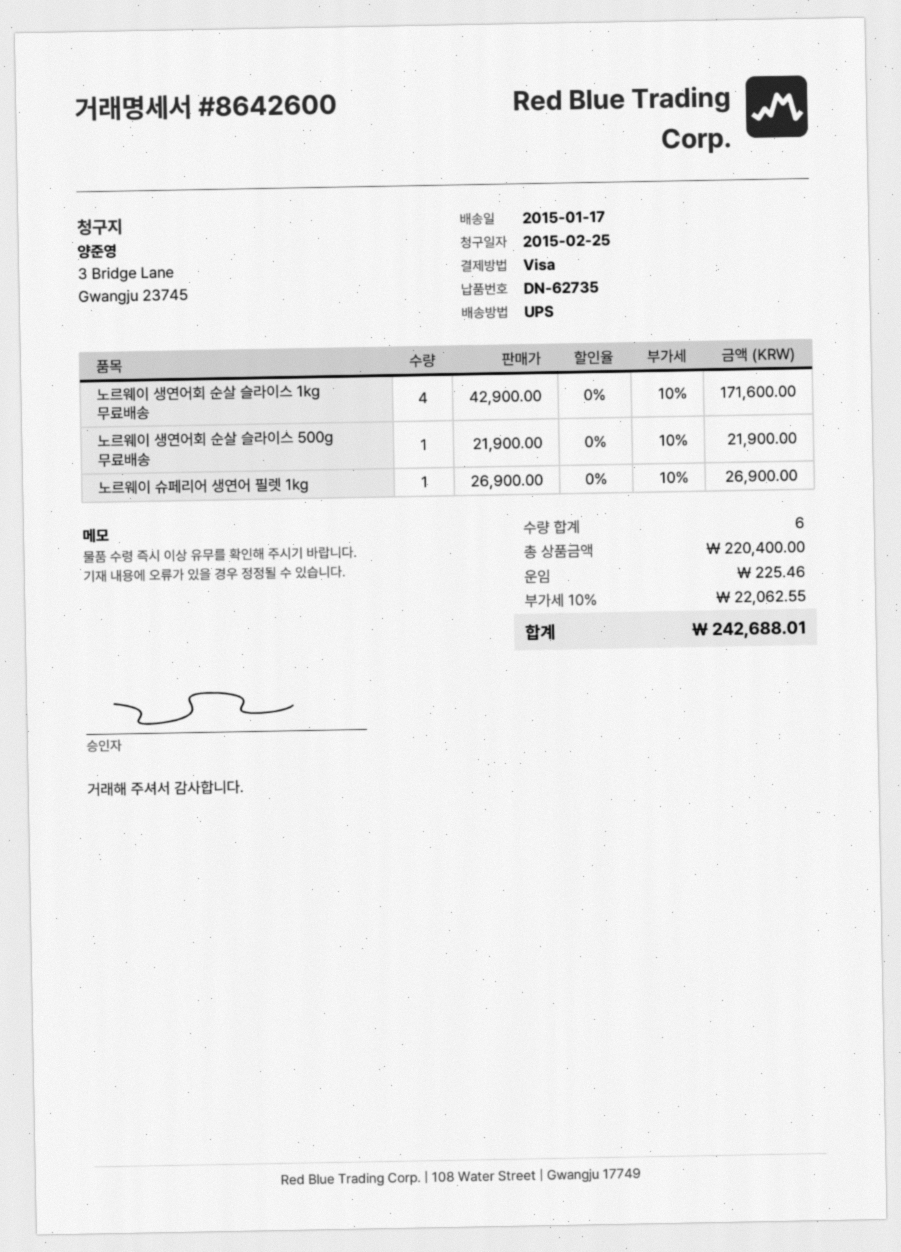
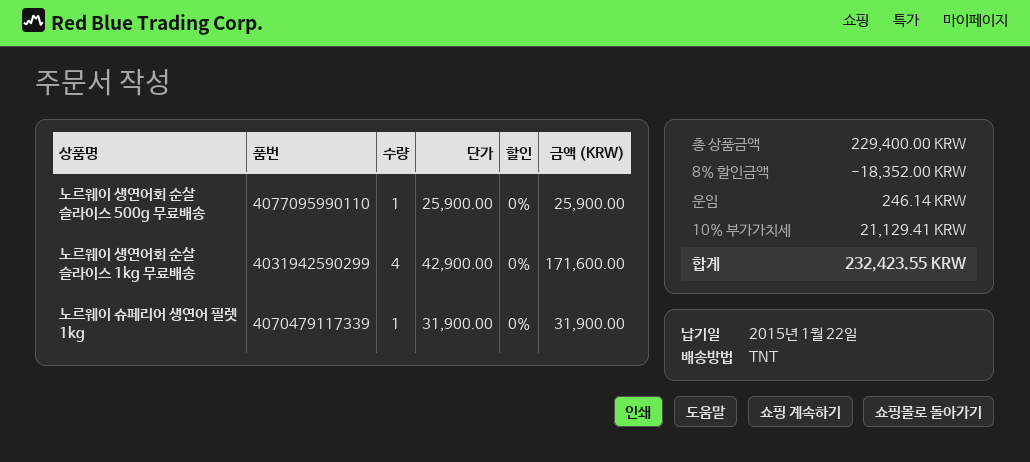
delivery date: 2015-01-17 -> 2015-01-22
shipping method: UPS -> TNT
노르웨이 생연어회 순살 슬라이스 500g 무료배송: 1 x 21900.00 = 21900.00 -> 1 x 25900.00 = 25900.00
노르웨이 슈페리어 생연어 필렛 1kg: 1 x 26900.00 = 26900.00 -> 1 x 31900.00 = 31900.00
subtotal: 220400.00 -> 229400.00
discount: none -> 8% = 18352.00
shipping: 225.46 -> 246.14
tax: 10% = 22062.55 -> 10% = 21129.41
total: 242688.01 -> 232423.55

